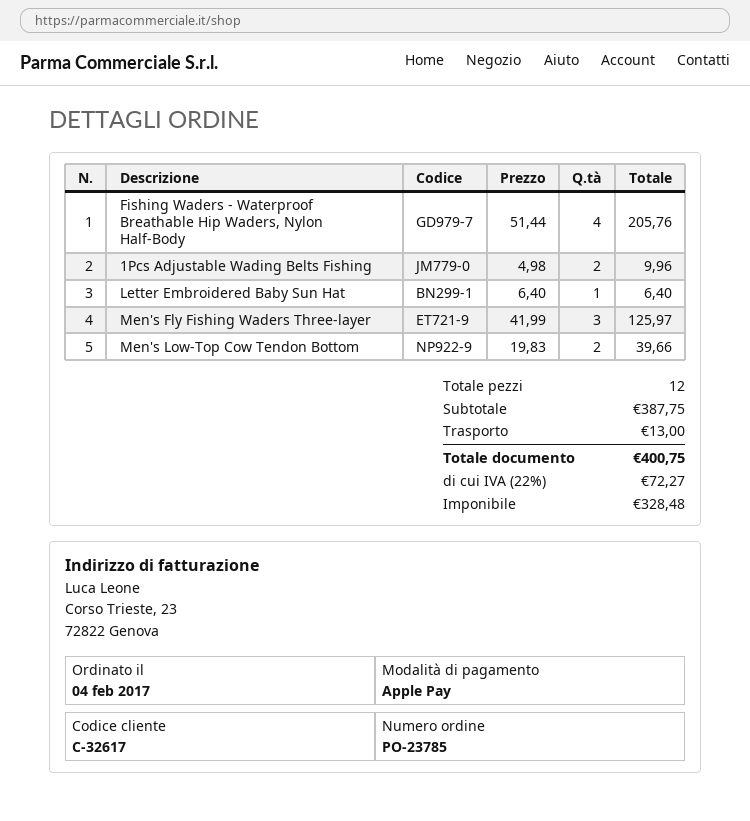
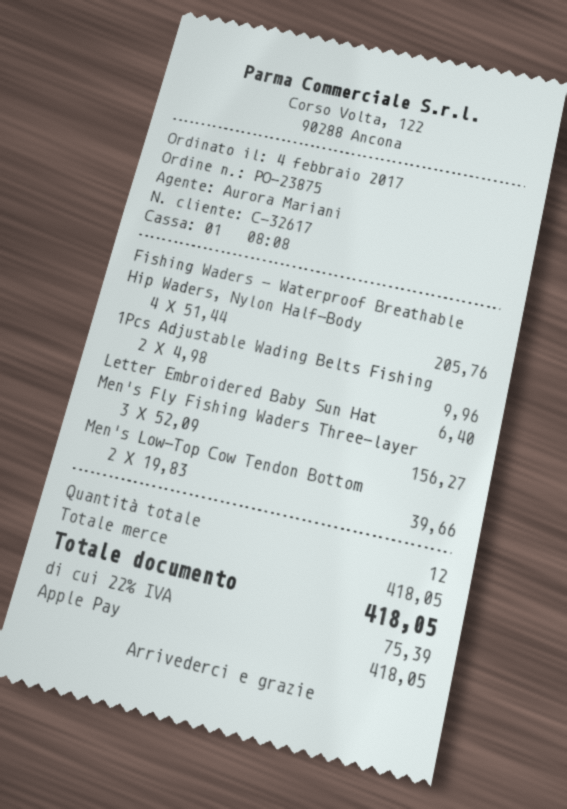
order number: PO-23785 -> PO-23875
Men's Fly Fishing Waders Three-layer: 3 x 41.99 = 125.97 -> 3 x 52.09 = 156.27
subtotal: 387.75 -> 418.05
shipping: 13.00 -> none
tax: 22% = 72.27 -> 22% = 75.39
total: 400.75 -> 418.05

